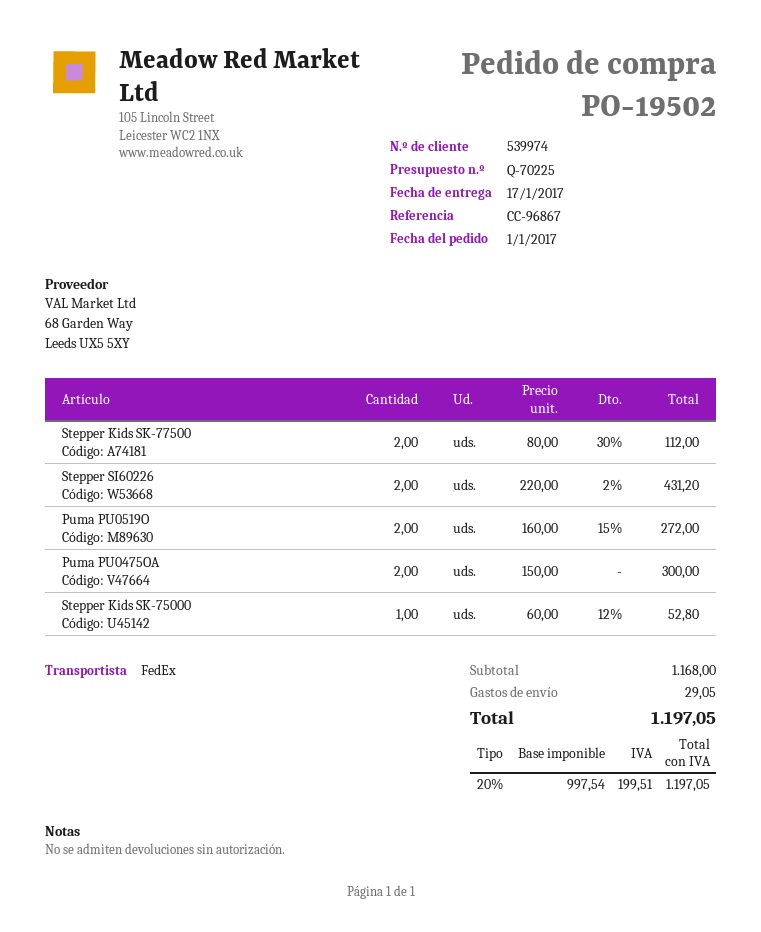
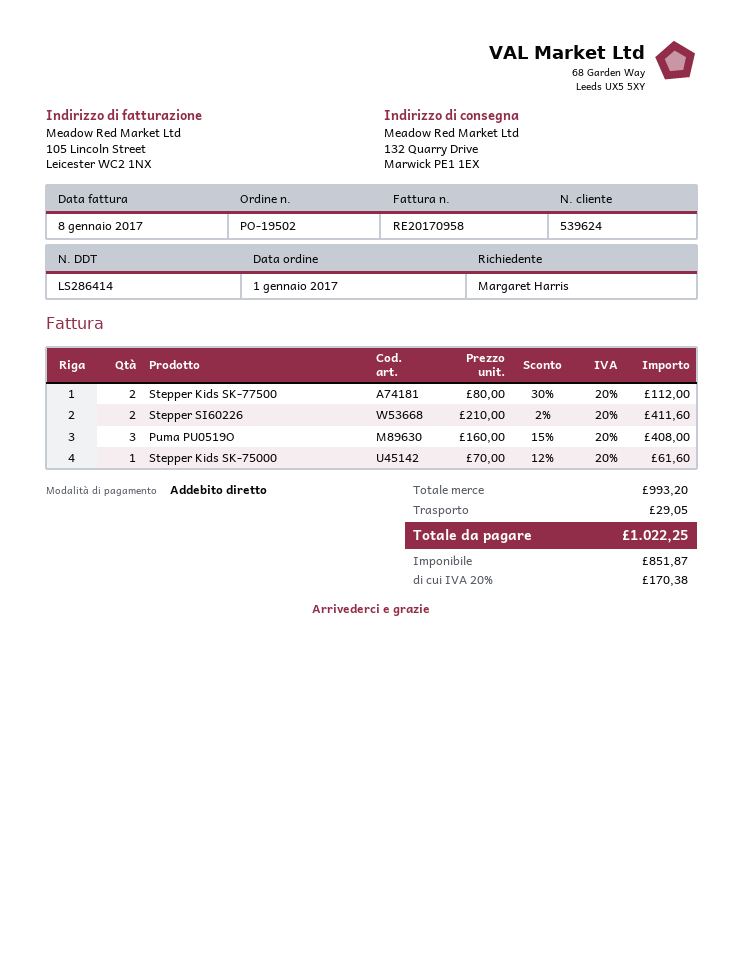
customer number: 539974 -> 539624
Stepper SI60226: 2 x 220.00 - 2% = 431.20 -> 2 x 210.00 - 2% = 411.60
Puma PU0519O: 2 x 160.00 - 15% = 272.00 -> 3 x 160.00 - 15% = 408.00
Puma PU0475OA: 2 x 150.00 = 300.00 -> none
Stepper Kids SK-75000: 1 x 60.00 - 12% = 52.80 -> 1 x 70.00 - 12% = 61.60
subtotal: 1168.00 -> 993.20
net: 997.54 -> 851.87
tax: 20% = 199.51 -> 20% = 170.38
total: 1197.05 -> 1022.25

